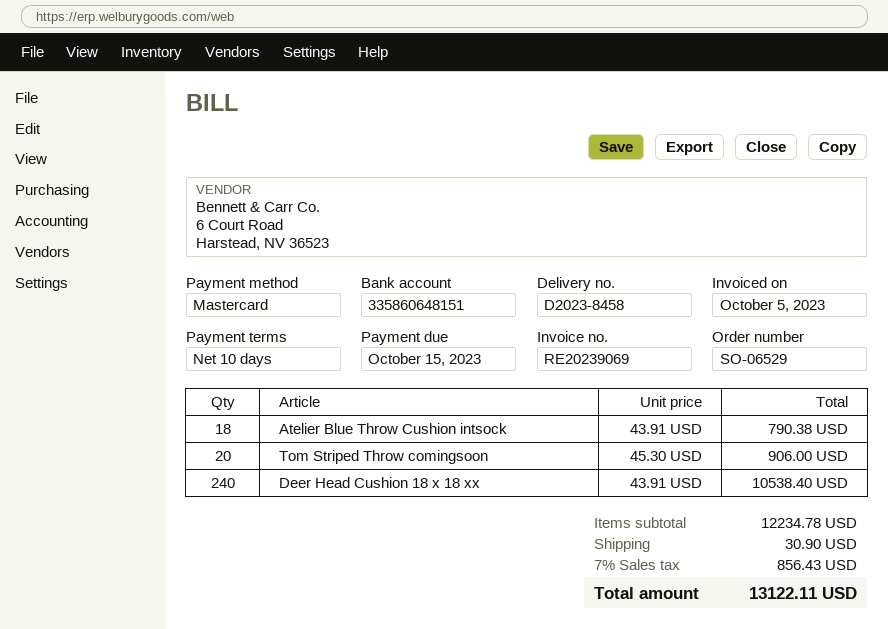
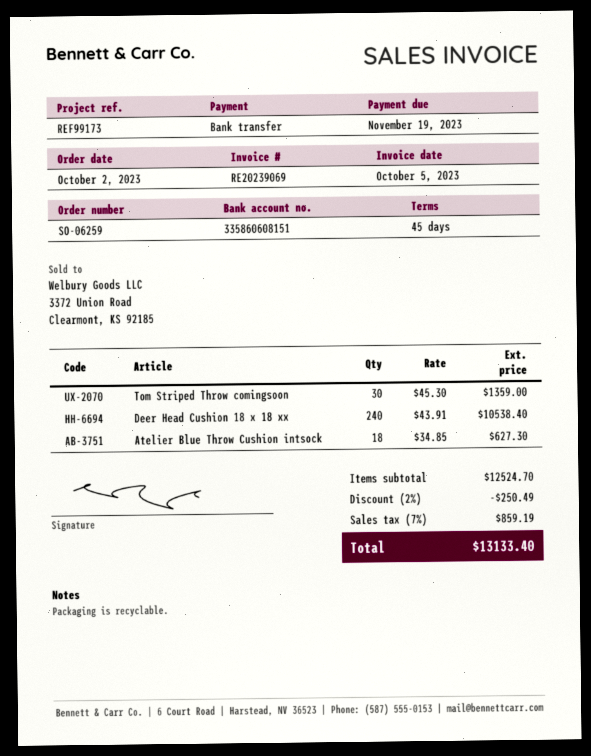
order number: SO-06529 -> SO-06259
payment terms: 10 days -> 45 days
due date: 2023-10-15 -> 2023-11-19
payment method: Mastercard -> bank transfer
bank account: 335860648151 -> 335860608151
Atelier Blue Throw Cushion intsock: 18 x 43.91 = 790.38 -> 18 x 34.85 = 627.30
Tom Striped Throw comingsoon: 20 x 45.30 = 906.00 -> 30 x 45.30 = 1359.00
subtotal: 12234.78 -> 12524.70
discount: none -> 2% = 250.49
shipping: 30.90 -> none
tax: 7% = 856.43 -> 7% = 859.19
total: 13122.11 -> 13133.40

